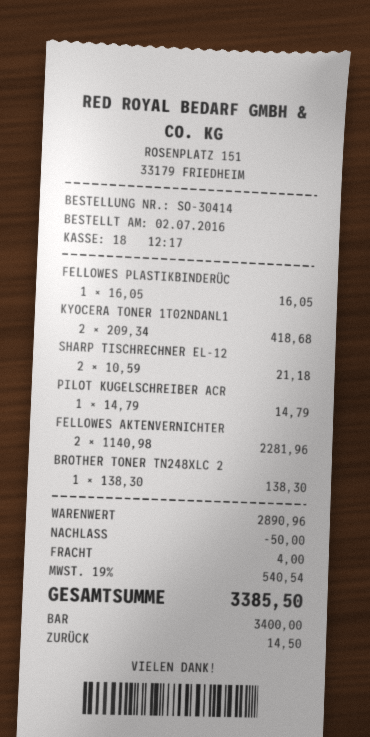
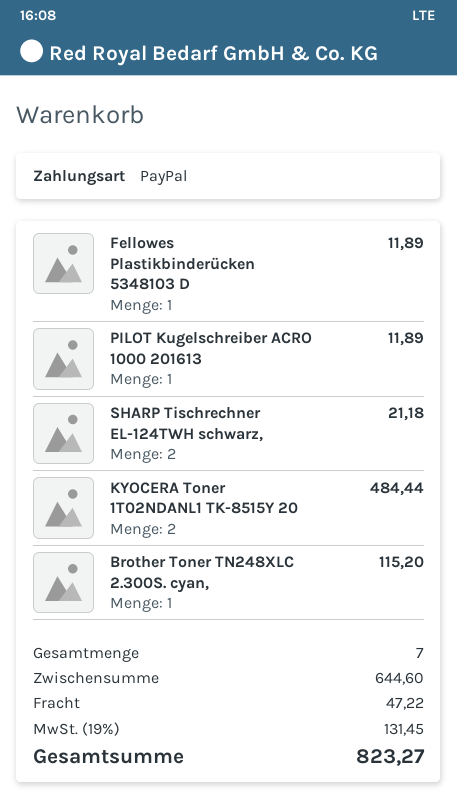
payment method: cash -> PayPal
FELLOWES PLASTIKBINDERÜC: 1 for 16.05 -> 1 for 11.89
KYOCERA TONER 1T02NDANL1: 2 for 418.68 -> 2 for 484.44
PILOT KUGELSCHREIBER ACR: 1 for 14.79 -> 1 for 11.89
FELLOWES AKTENVERNICHTER: 2 for 2281.96 -> none
BROTHER TONER TN248XLC 2: 1 for 138.30 -> 1 for 115.20
subtotal: 2890.96 -> 644.60
discount: 50.00 -> none
shipping: 4.00 -> 47.22
tax: 19% = 540.54 -> 19% = 131.45
total: 3385.50 -> 823.27

